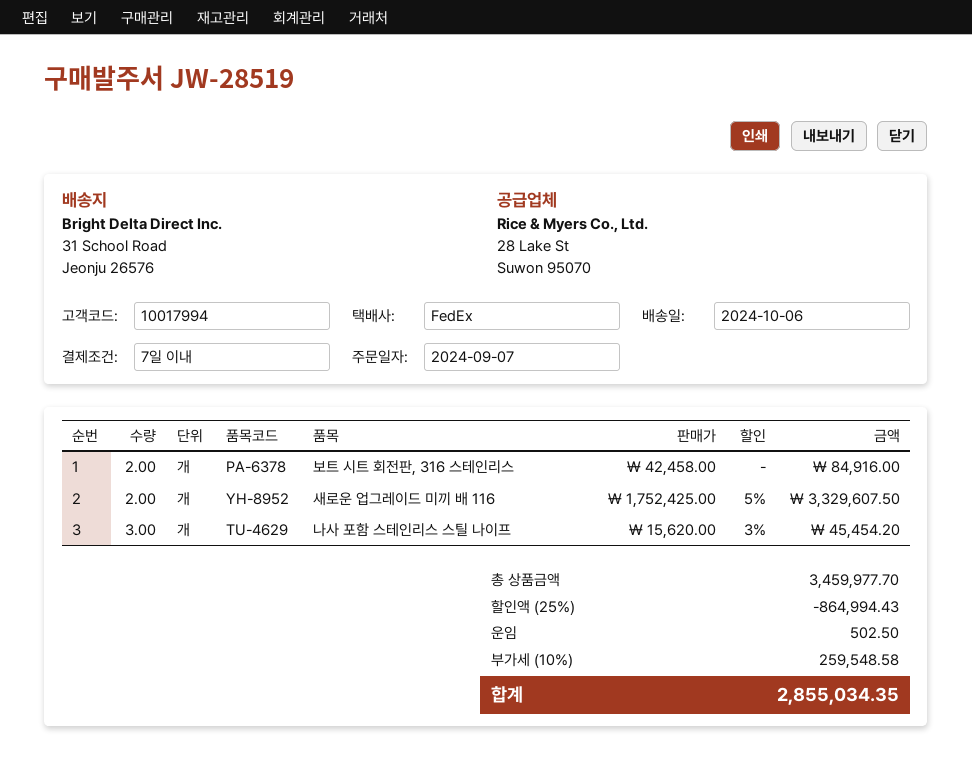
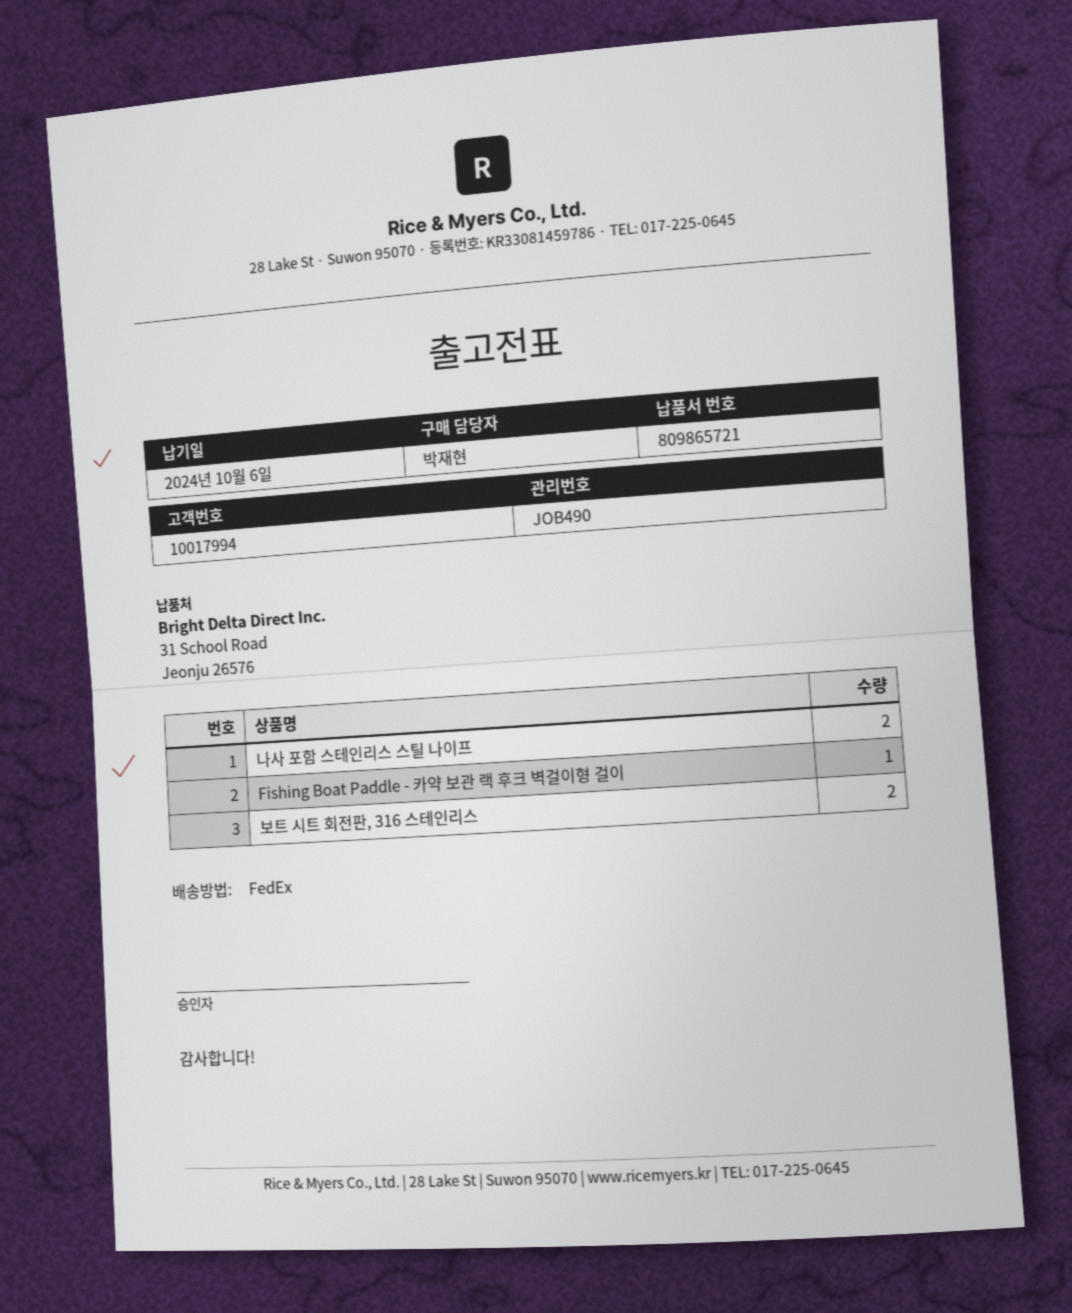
새로운 업그레이드 미끼 배 116: 2 -> none
나사 포함 스테인리스 스틸 나이프: 3 -> 2
Fishing Boat Paddle - 카약 보관 랙 후크 벽걸이형 걸이: none -> 1

